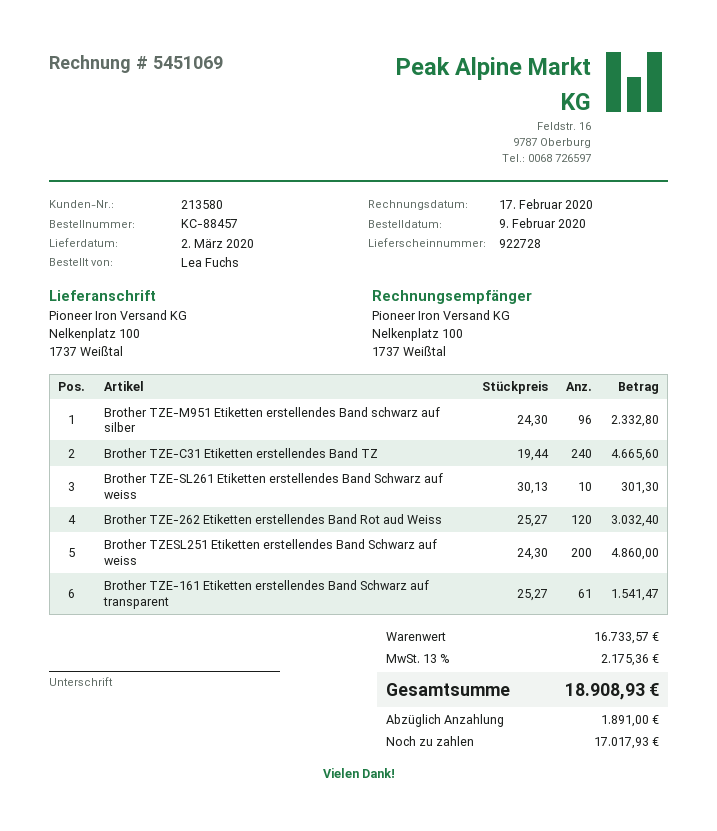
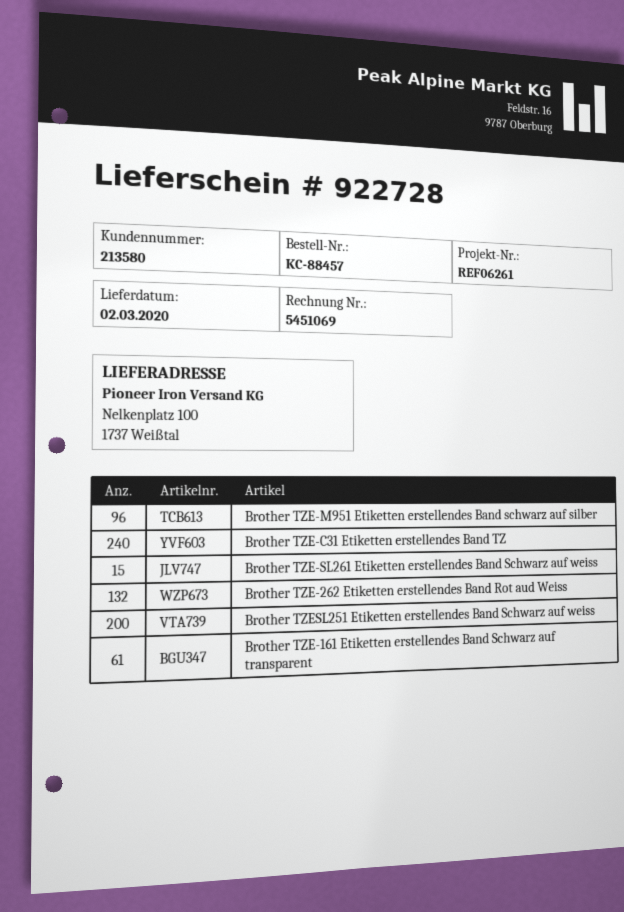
Brother TZE-SL261 Etiketten erstellendes Band Schwarz auf weiss: 10 -> 15
Brother TZE-262 Etiketten erstellendes Band Rot aud Weiss: 120 -> 132

